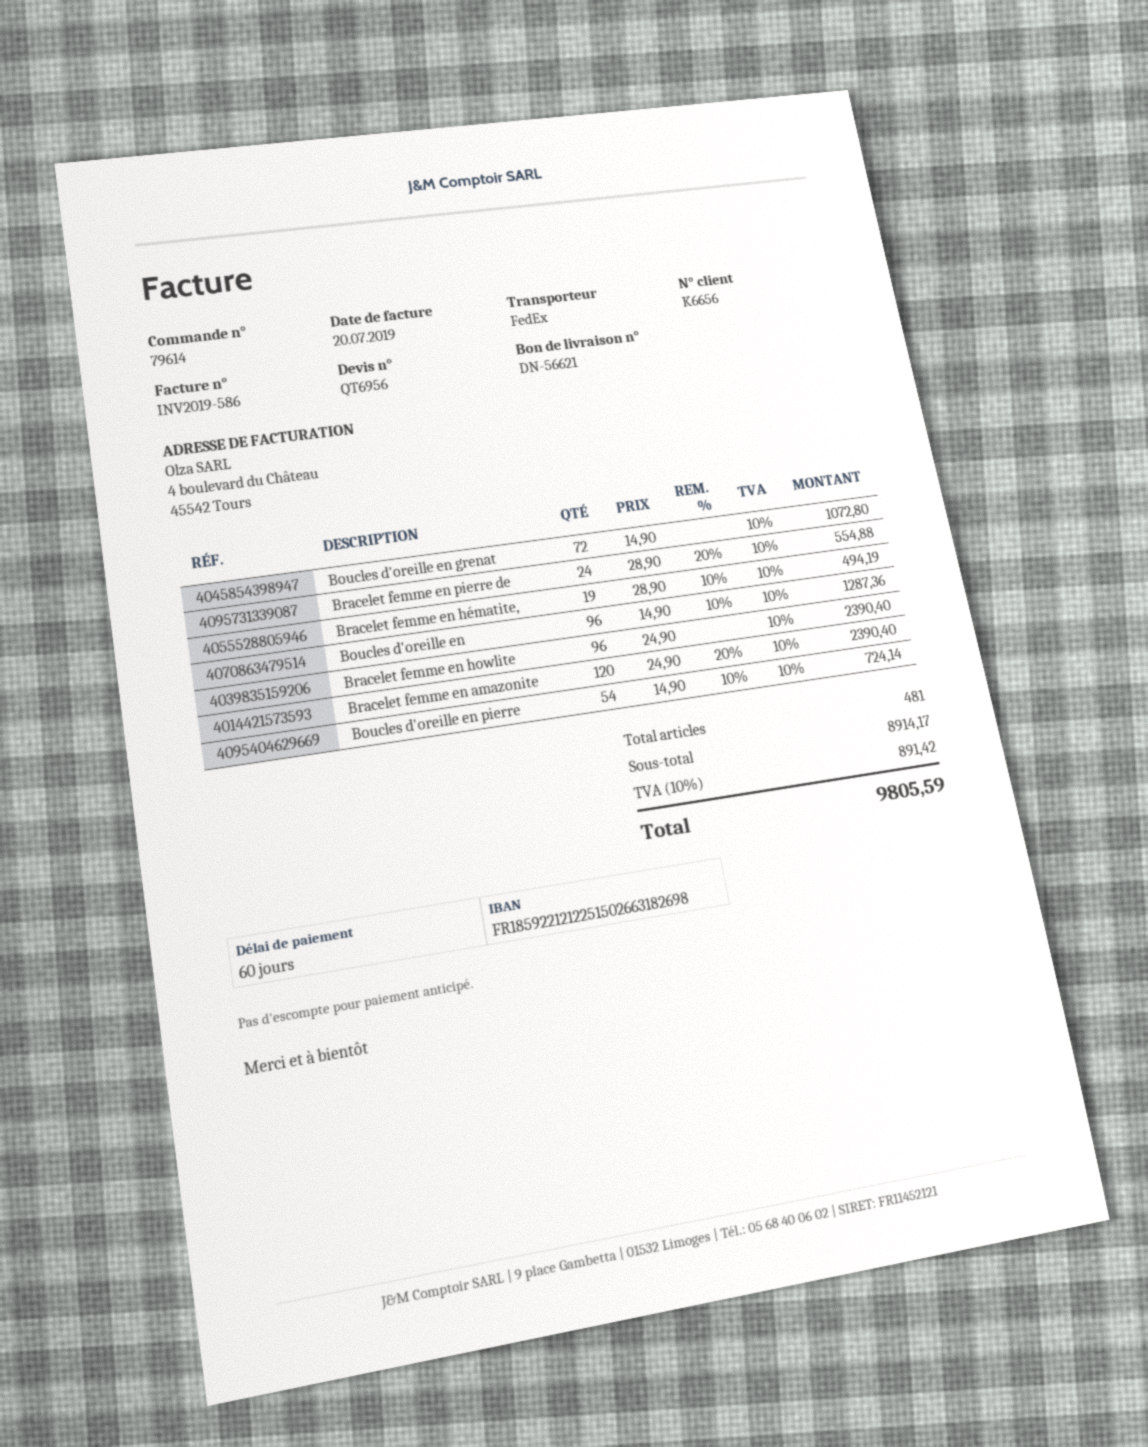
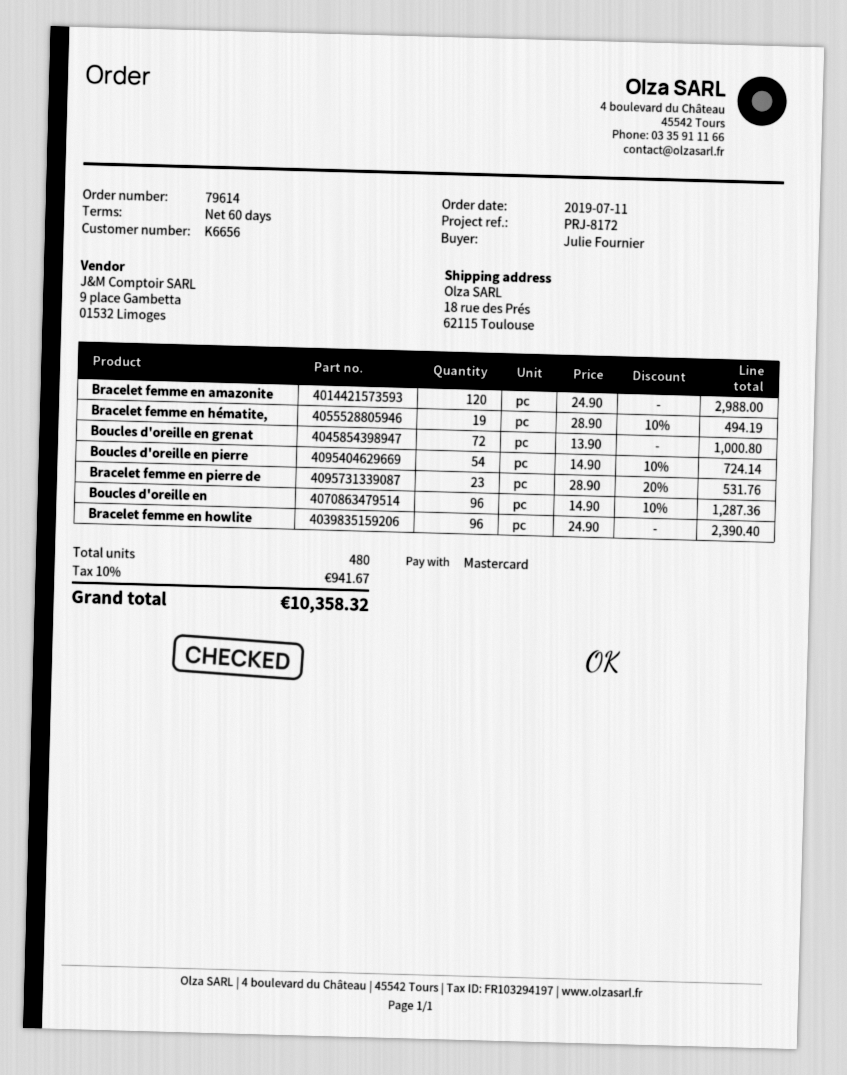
Boucles d'oreille en grenat: 72 x 14.90 = 1072.80 -> 72 x 13.90 = 1000.80
Bracelet femme en pierre de: 24 x 28.90 - 20% = 554.88 -> 23 x 28.90 - 20% = 531.76
Bracelet femme en amazonite: 120 x 24.90 - 20% = 2390.40 -> 120 x 24.90 = 2988.00
total quantity: 481 -> 480
tax: 10% = 891.42 -> 10% = 941.67
total: 9805.59 -> 10358.32

